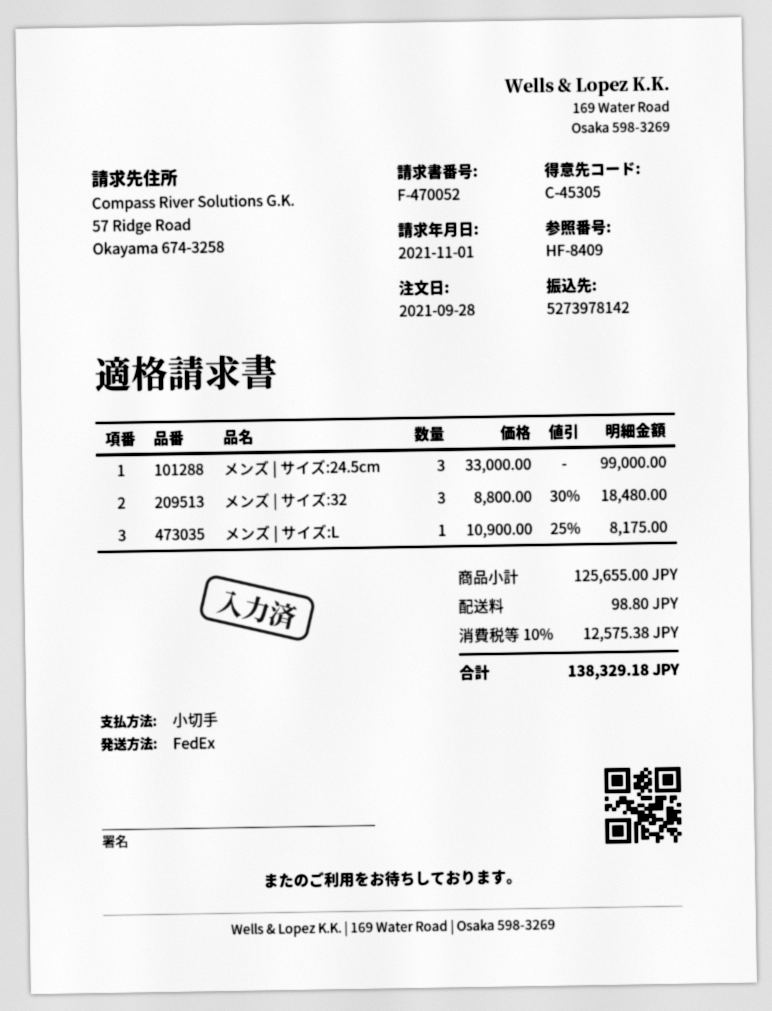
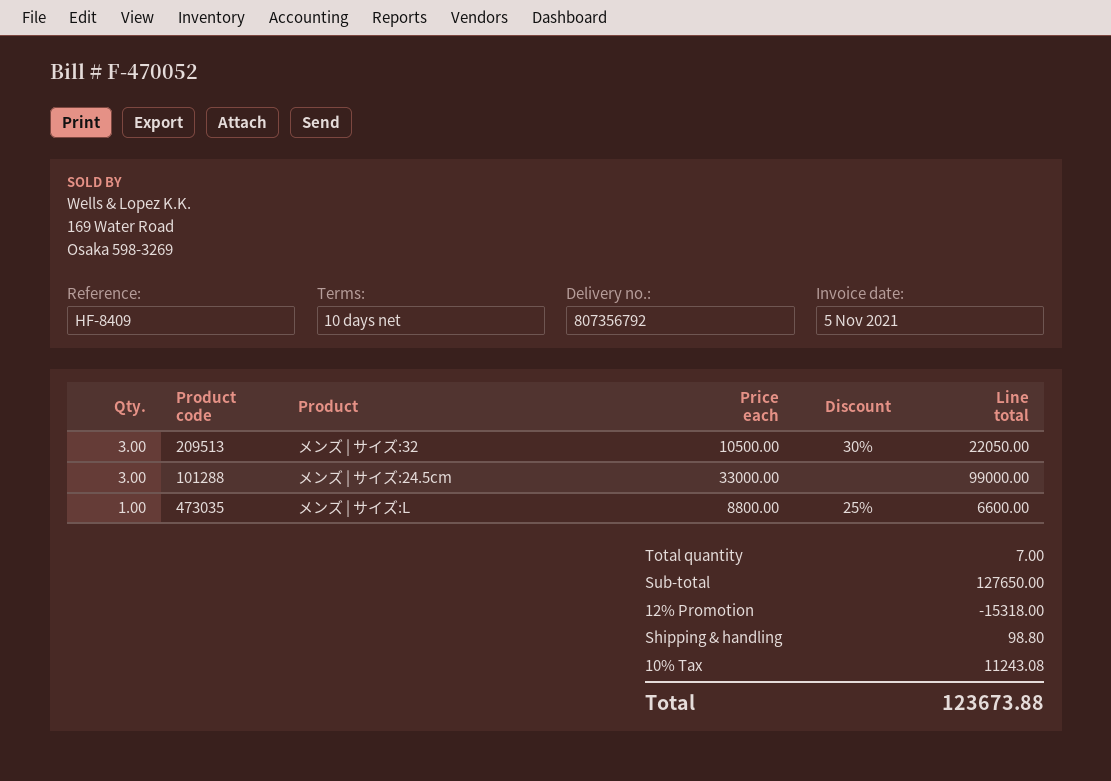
invoice date: 2021-11-01 -> 2021-11-05
メンズ | サイズ:32: 3 x 8800.00 - 30% = 18480.00 -> 3 x 10500.00 - 30% = 22050.00
メンズ | サイズ:L: 1 x 10900.00 - 25% = 8175.00 -> 1 x 8800.00 - 25% = 6600.00
subtotal: 125655.00 -> 127650.00
discount: none -> 12% = 15318.00
tax: 10% = 12575.38 -> 10% = 11243.08
total: 138329.18 -> 123673.88

